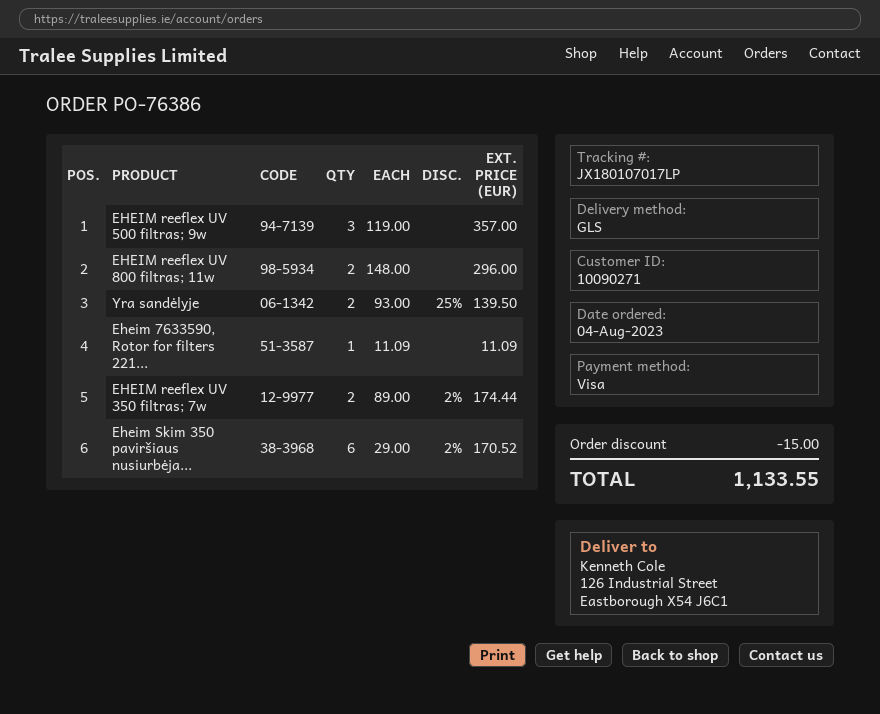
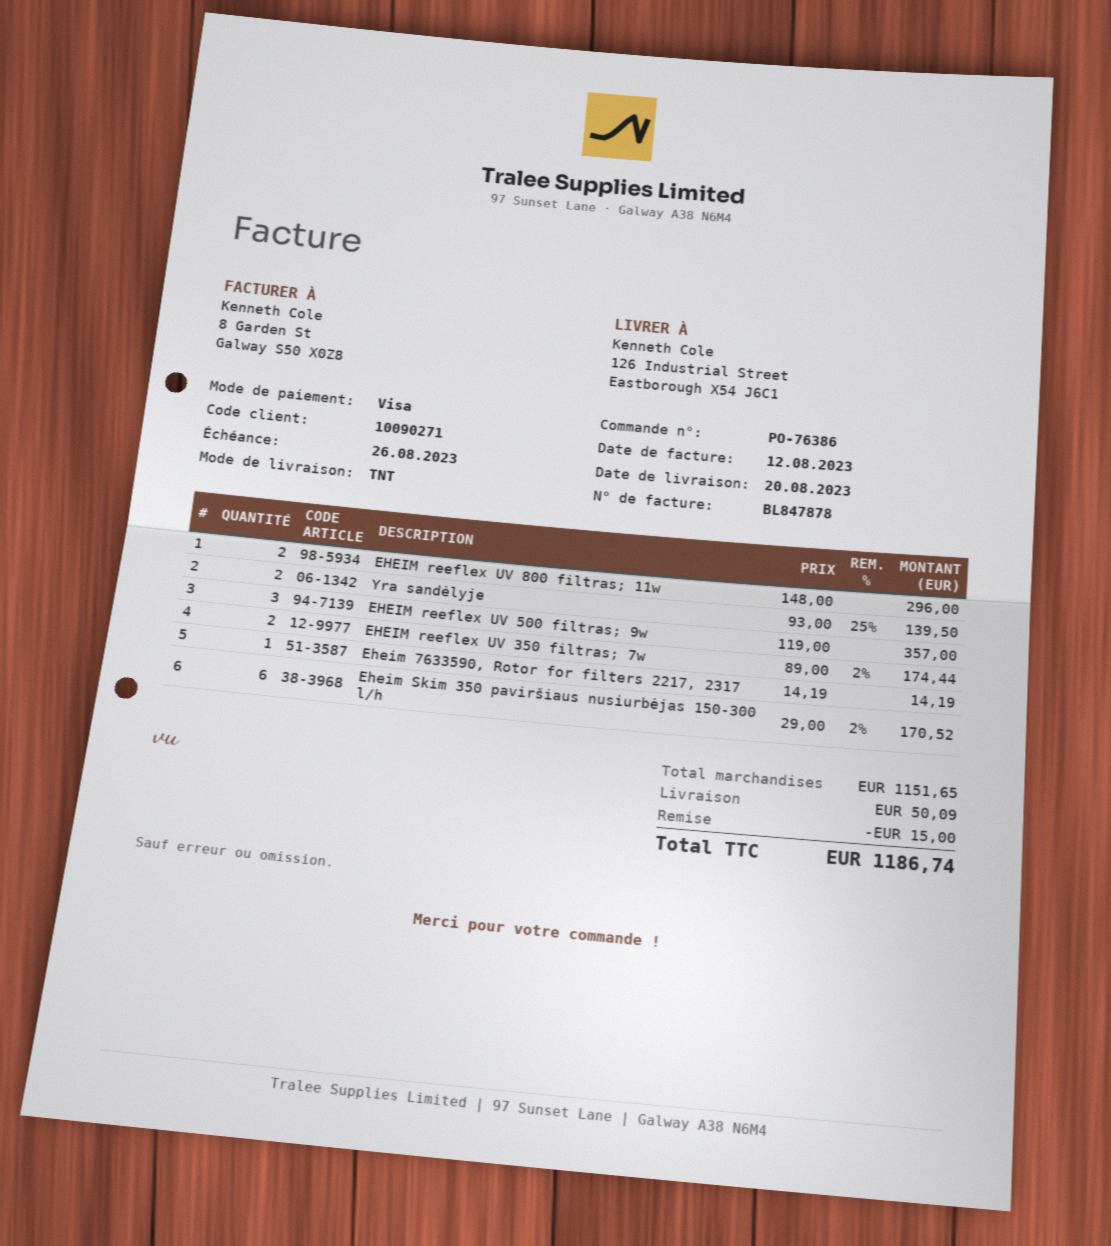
shipping method: GLS -> TNT
Eheim 7633590, Rotor for filters 221...: 1 x 11.09 = 11.09 -> 1 x 14.19 = 14.19
shipping: none -> 50.09
total: 1133.55 -> 1186.74

